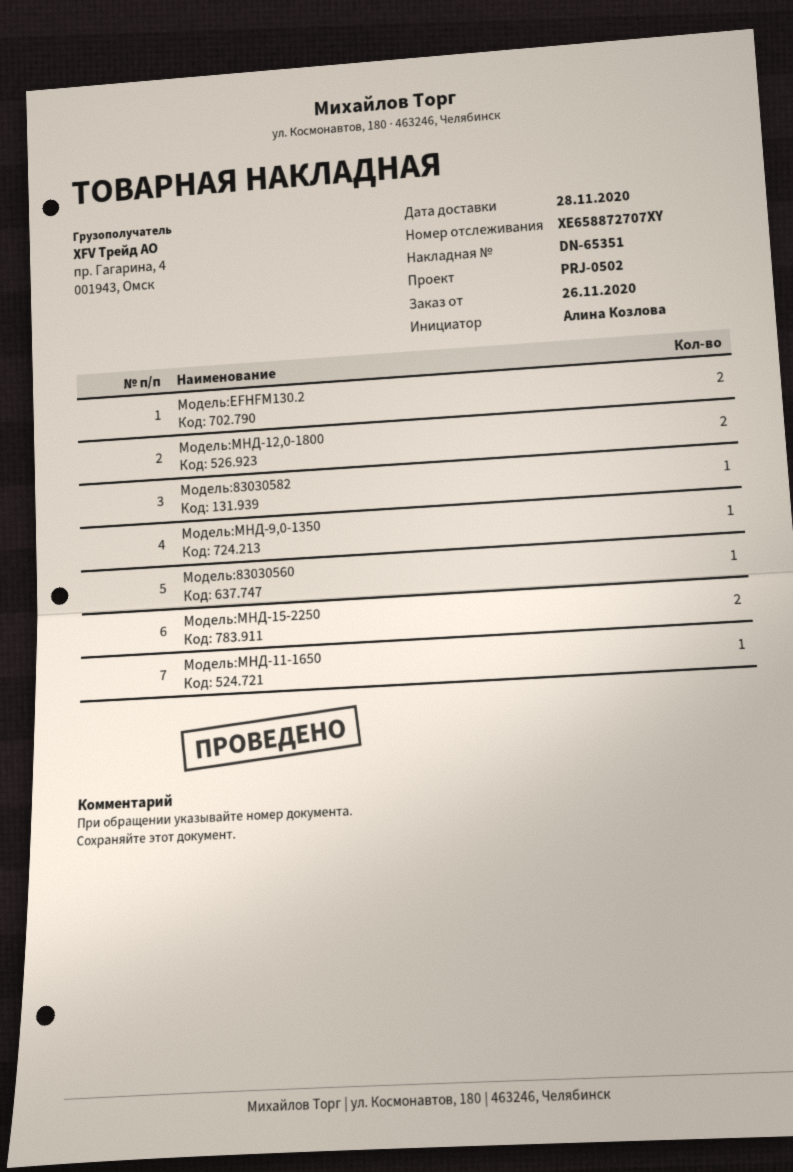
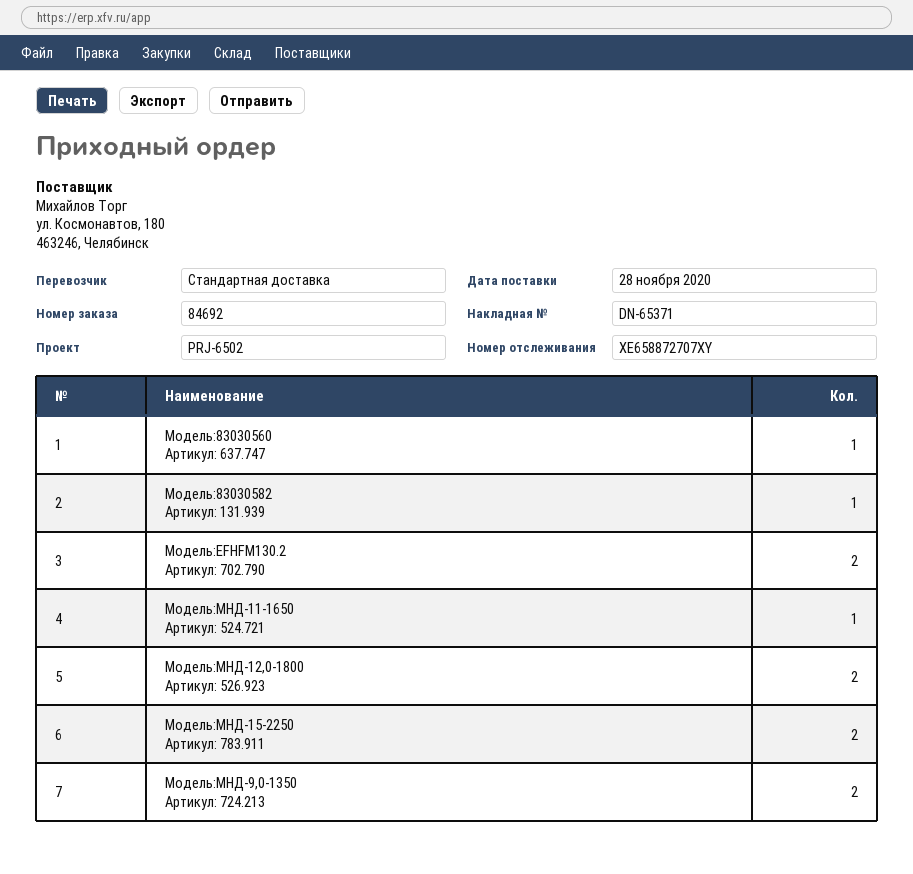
delivery note number: DN-65351 -> DN-65371
reference: PRJ-0502 -> PRJ-6502
Модель:МНД-9,0-1350: 1 -> 2

